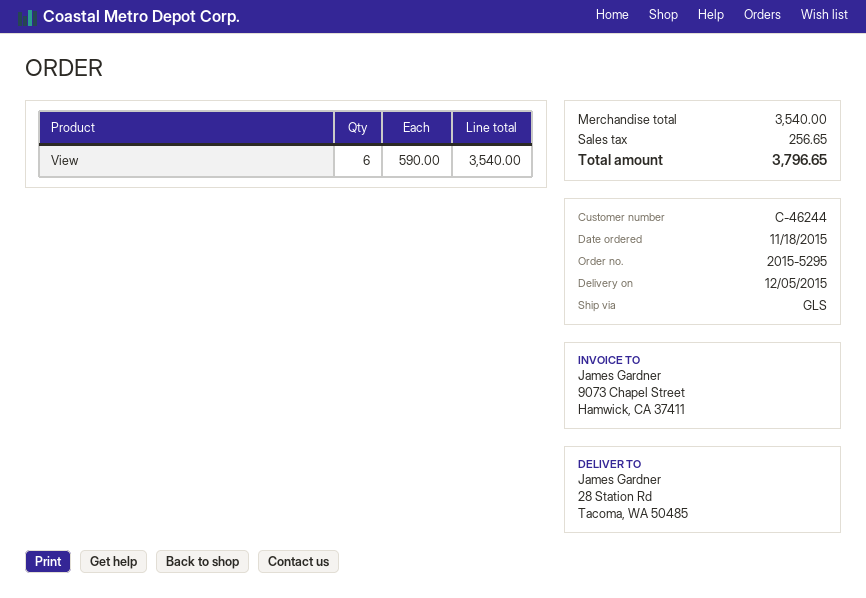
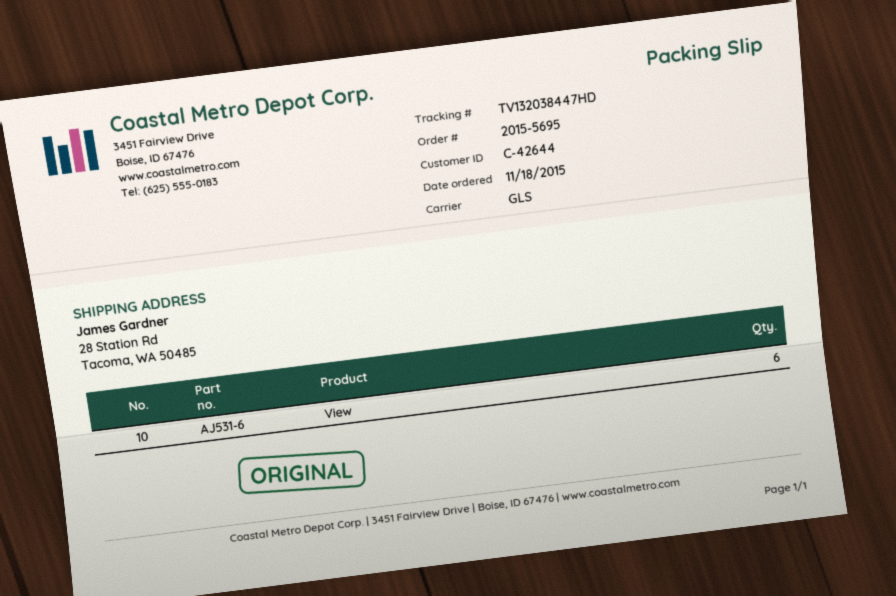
order number: 2015-5295 -> 2015-5695
customer number: C-46244 -> C-42644

